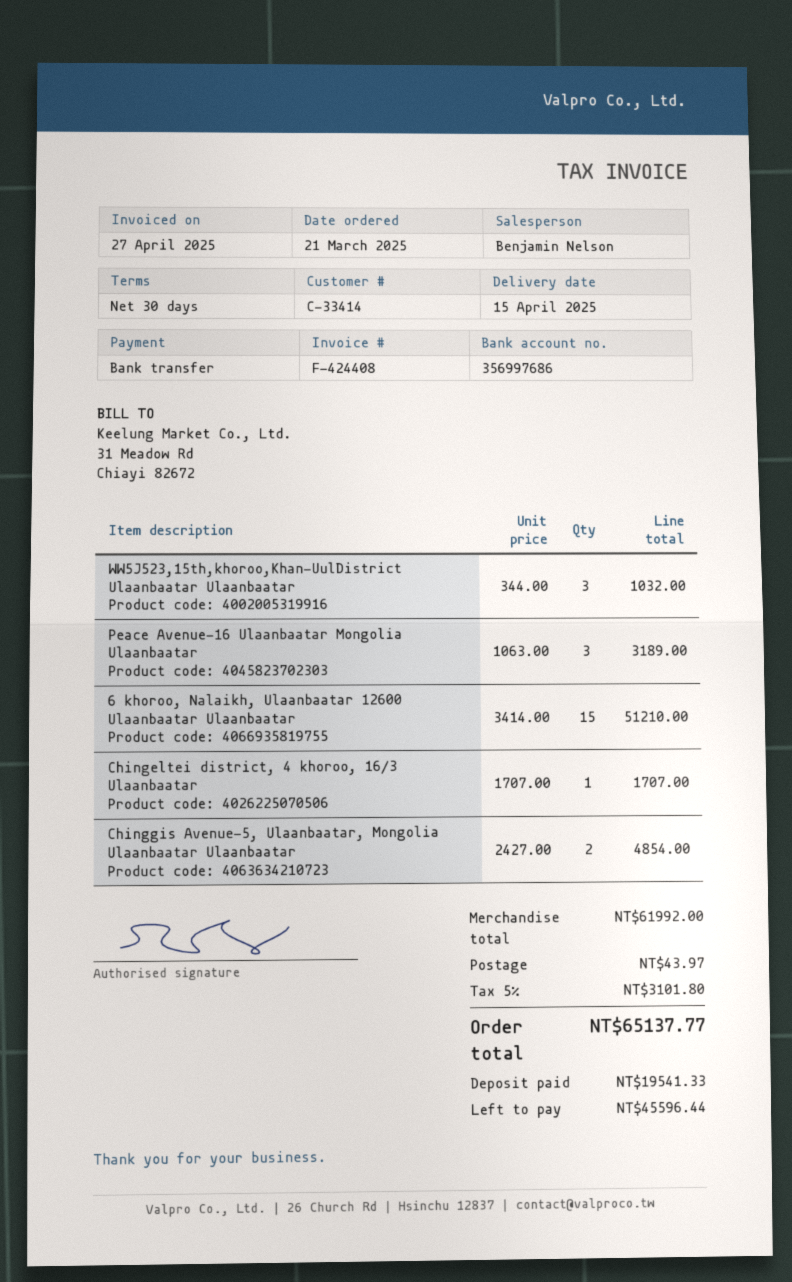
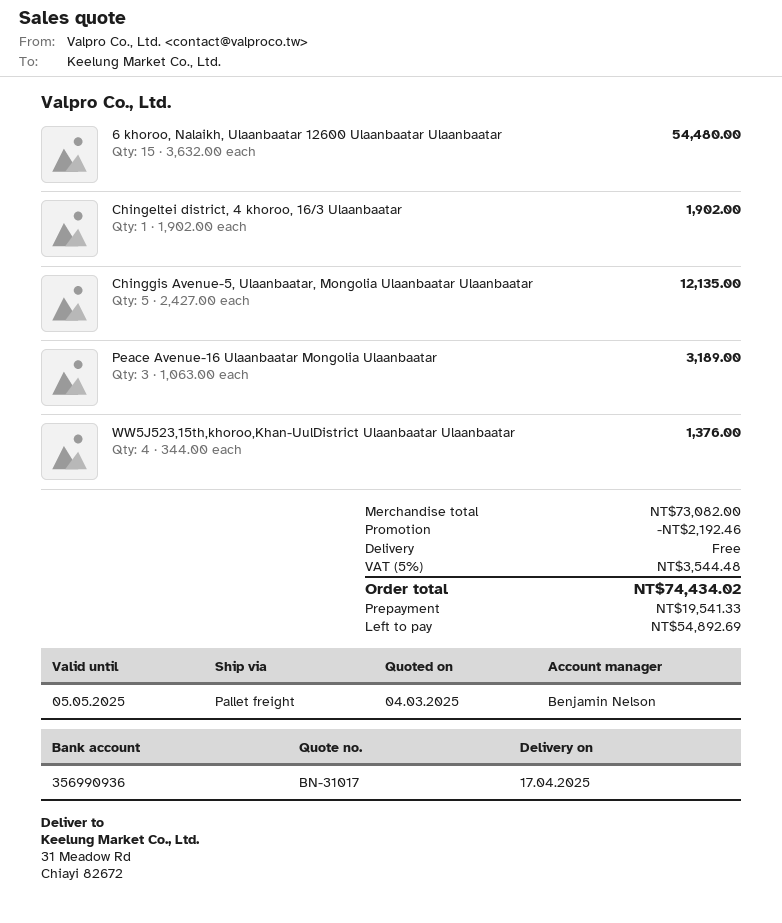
delivery date: 2025-04-15 -> 2025-04-17
bank account: 356997686 -> 356990936
WW5J523,15th,khoroo,Khan-UulDistrict Ulaanbaatar Ulaanbaatar: 3 x 344.00 = 1032.00 -> 4 x 344.00 = 1376.00
6 khoroo, Nalaikh, Ulaanbaatar 12600 Ulaanbaatar Ulaanbaatar: 15 x 3414.00 = 51210.00 -> 15 x 3632.00 = 54480.00
Chingeltei district, 4 khoroo, 16/3 Ulaanbaatar: 1 x 1707.00 = 1707.00 -> 1 x 1902.00 = 1902.00
Chinggis Avenue-5, Ulaanbaatar, Mongolia Ulaanbaatar Ulaanbaatar: 2 x 2427.00 = 4854.00 -> 5 x 2427.00 = 12135.00
subtotal: 61992.00 -> 73082.00
discount: none -> 2192.46
shipping: 43.97 -> 0.00
tax: 5% = 3101.80 -> 5% = 3544.48
total: 65137.77 -> 74434.02
balance: 45596.44 -> 54892.69

